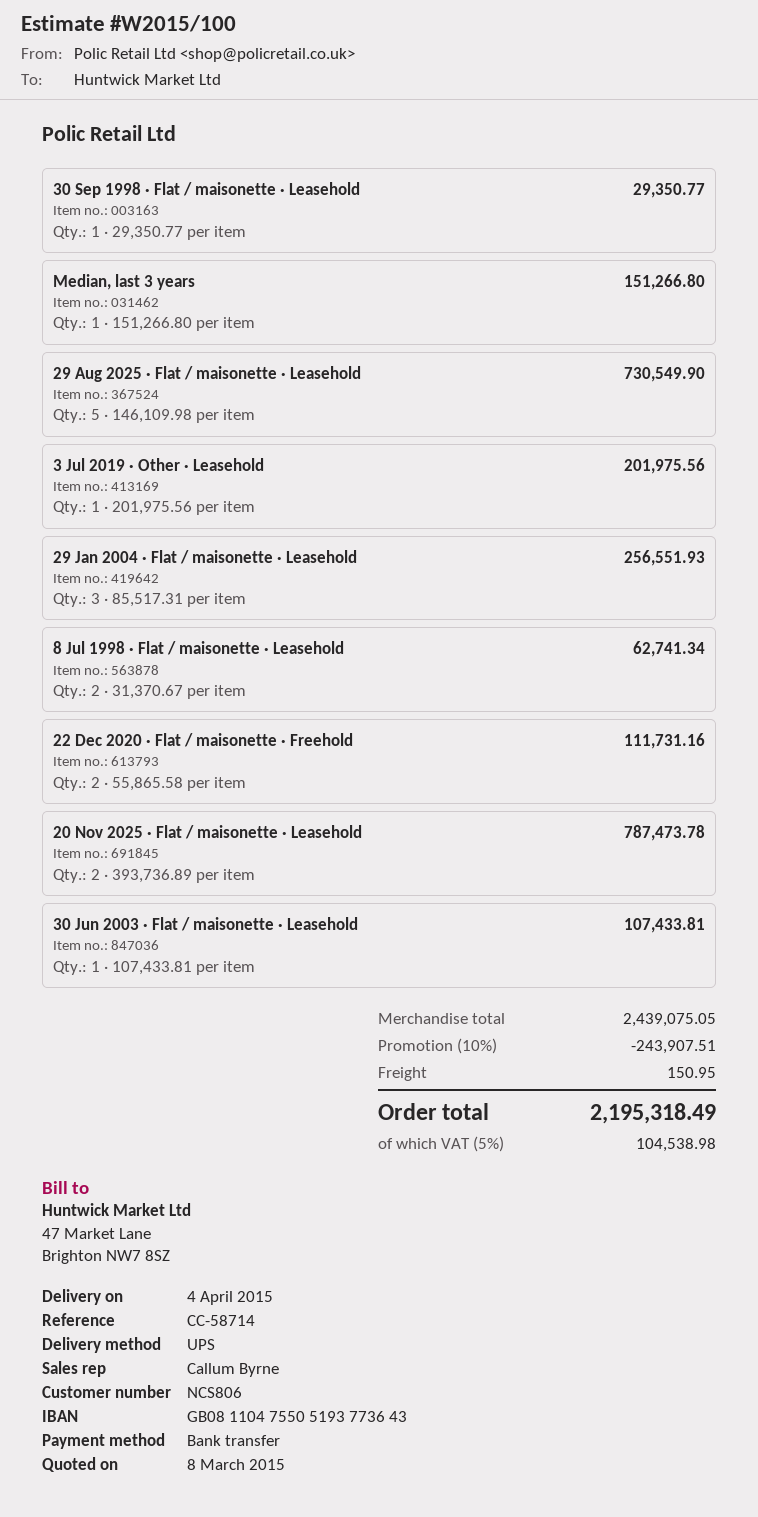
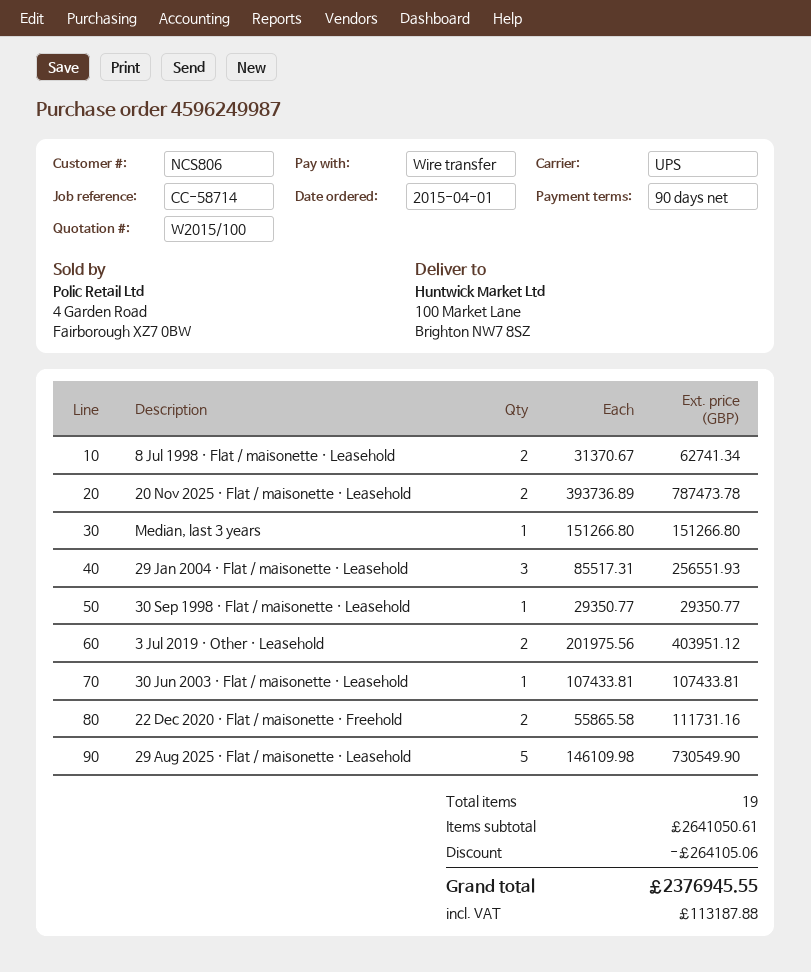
3 Jul 2019 · Other · Leasehold: 1 x 201975.56 = 201975.56 -> 2 x 201975.56 = 403951.12
subtotal: 2439075.05 -> 2641050.61
discount: 243907.51 -> 264105.06
shipping: 150.95 -> none
tax: 104538.98 -> 113187.88
total: 2195318.49 -> 2376945.55

